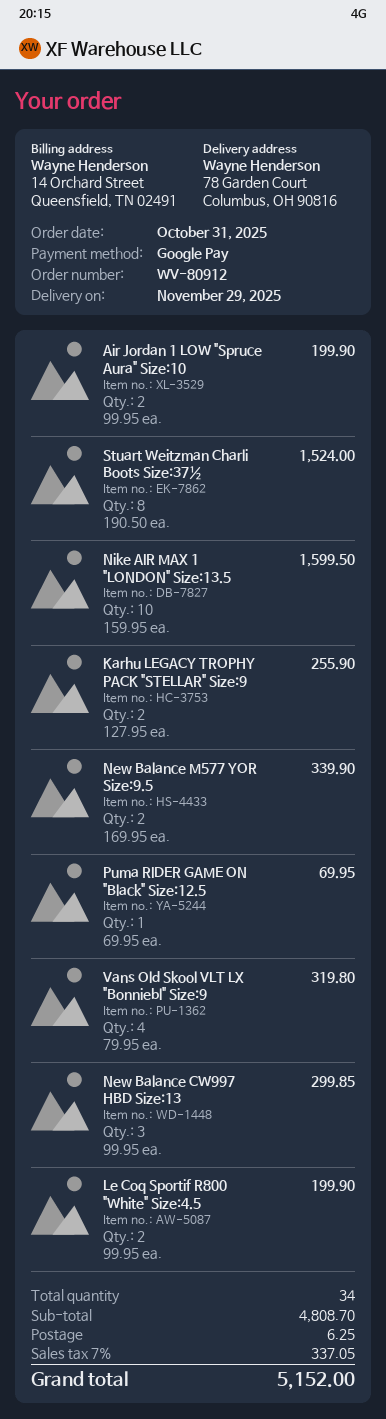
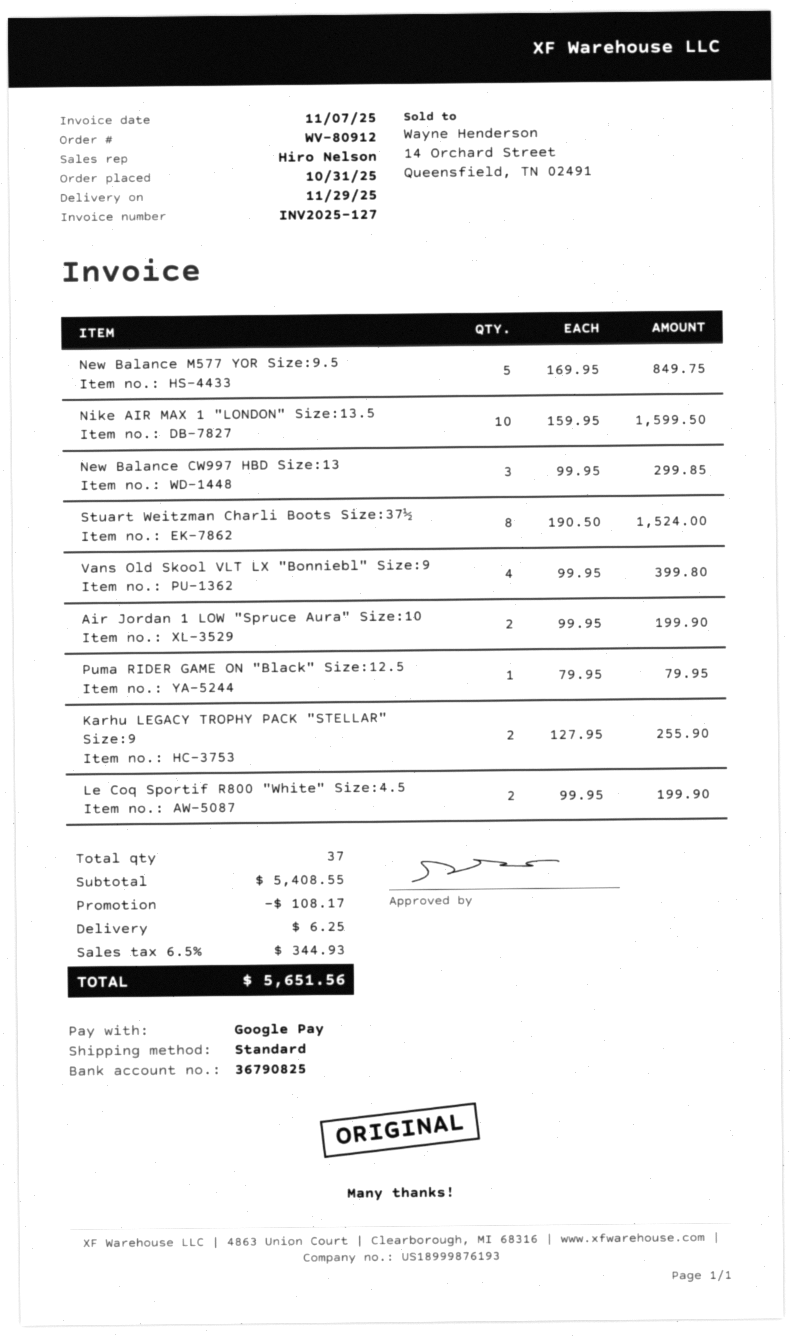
New Balance M577 YOR Size:9.5: 2 x 169.95 = 339.90 -> 5 x 169.95 = 849.75
Puma RIDER GAME ON "Black" Size:12.5: 1 x 69.95 = 69.95 -> 1 x 79.95 = 79.95
Vans Old Skool VLT LX "Bonniebl" Size:9: 4 x 79.95 = 319.80 -> 4 x 99.95 = 399.80
total quantity: 34 -> 37
subtotal: 4808.70 -> 5408.55
discount: none -> 108.17
tax: 7% = 337.05 -> 6.5% = 344.93
total: 5152.00 -> 5651.56

